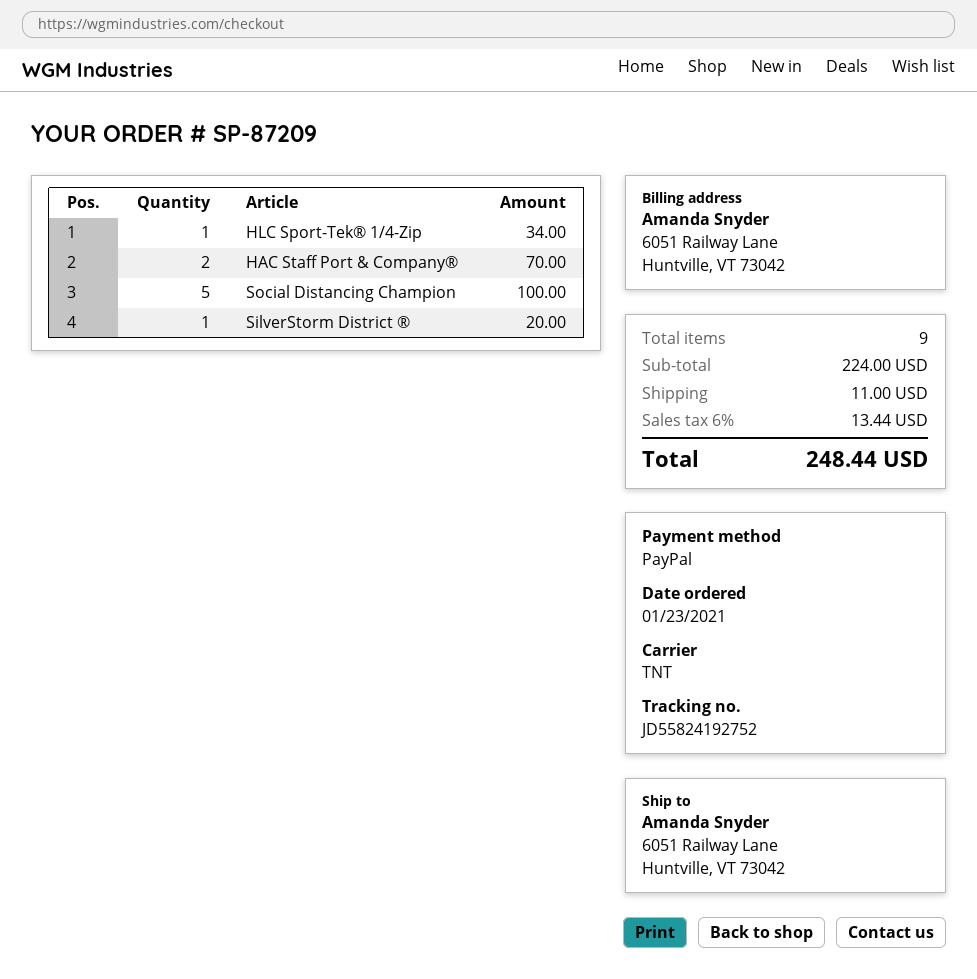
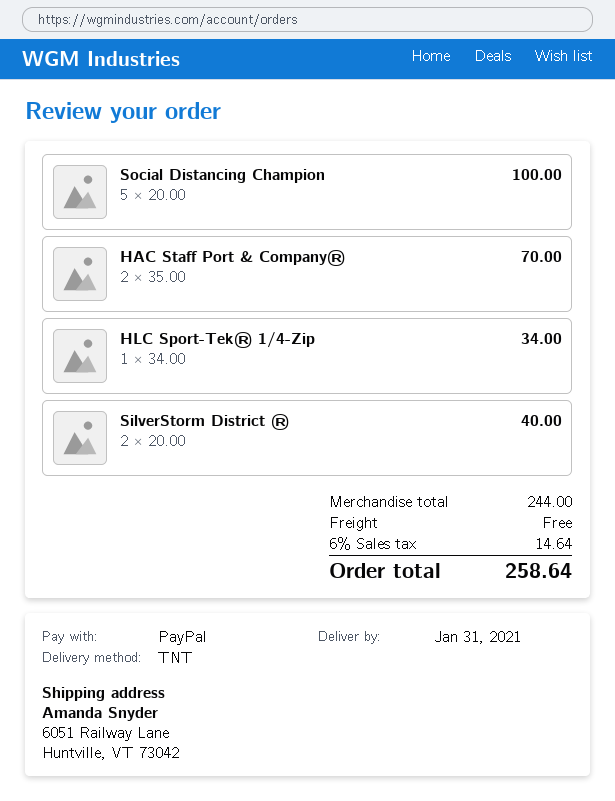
SilverStorm District ®: 1 for 20.00 -> 2 for 40.00
subtotal: 224.00 -> 244.00
shipping: 11.00 -> 0.00
tax: 6% = 13.44 -> 6% = 14.64
total: 248.44 -> 258.64

